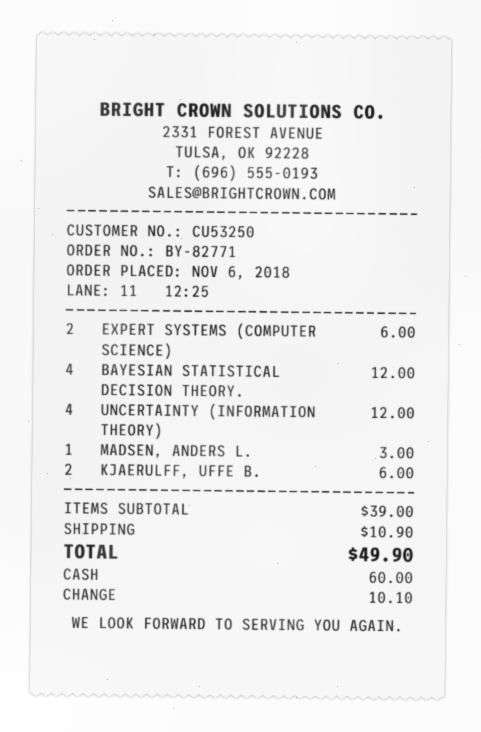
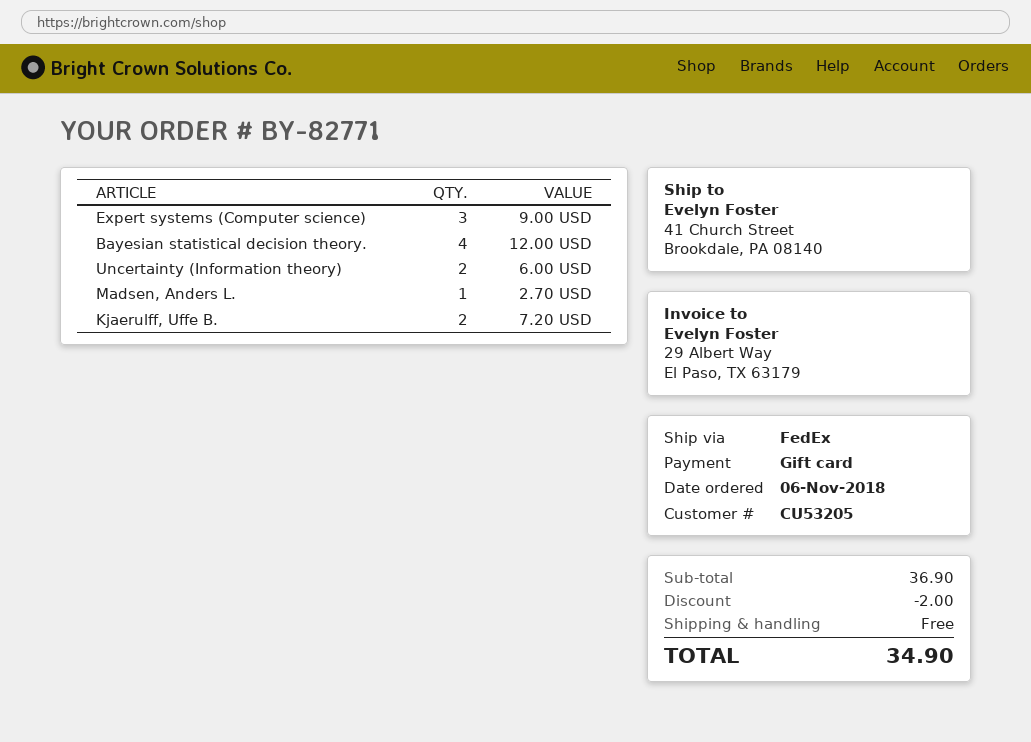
customer number: CU53250 -> CU53205
payment method: cash -> gift card
EXPERT SYSTEMS (COMPUTER SCIENCE): 2 for 6.00 -> 3 for 9.00
UNCERTAINTY (INFORMATION THEORY): 4 for 12.00 -> 2 for 6.00
MADSEN, ANDERS L.: 1 for 3.00 -> 1 for 2.70
KJAERULFF, UFFE B.: 2 for 6.00 -> 2 for 7.20
subtotal: 39.00 -> 36.90
discount: none -> 2.00
shipping: 10.90 -> 0.00
total: 49.90 -> 34.90

